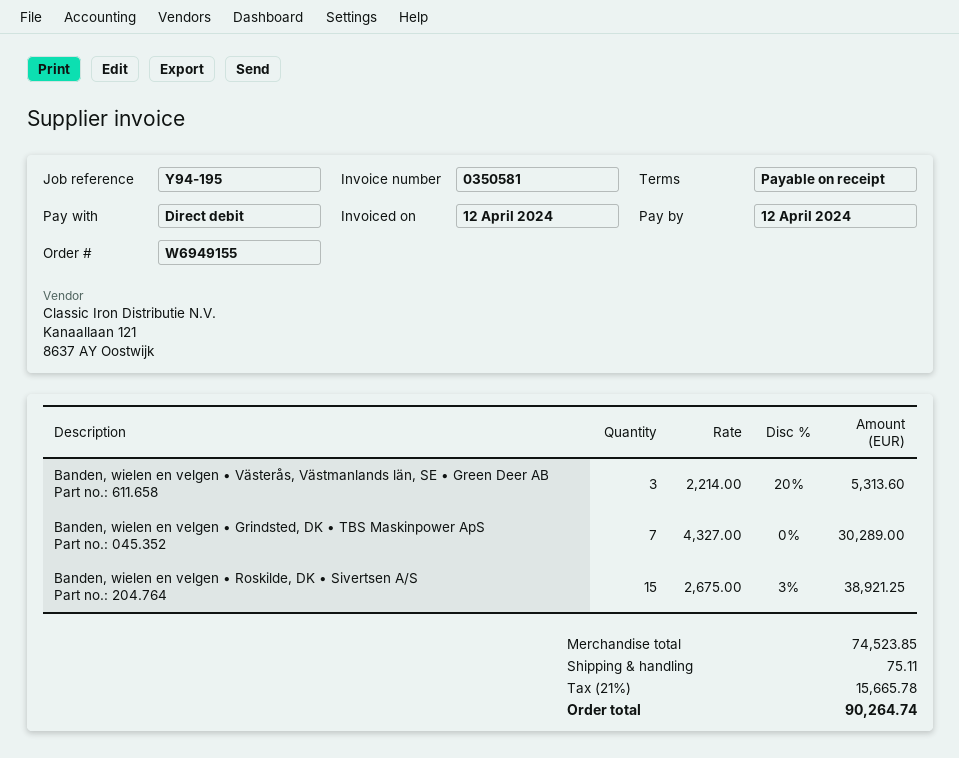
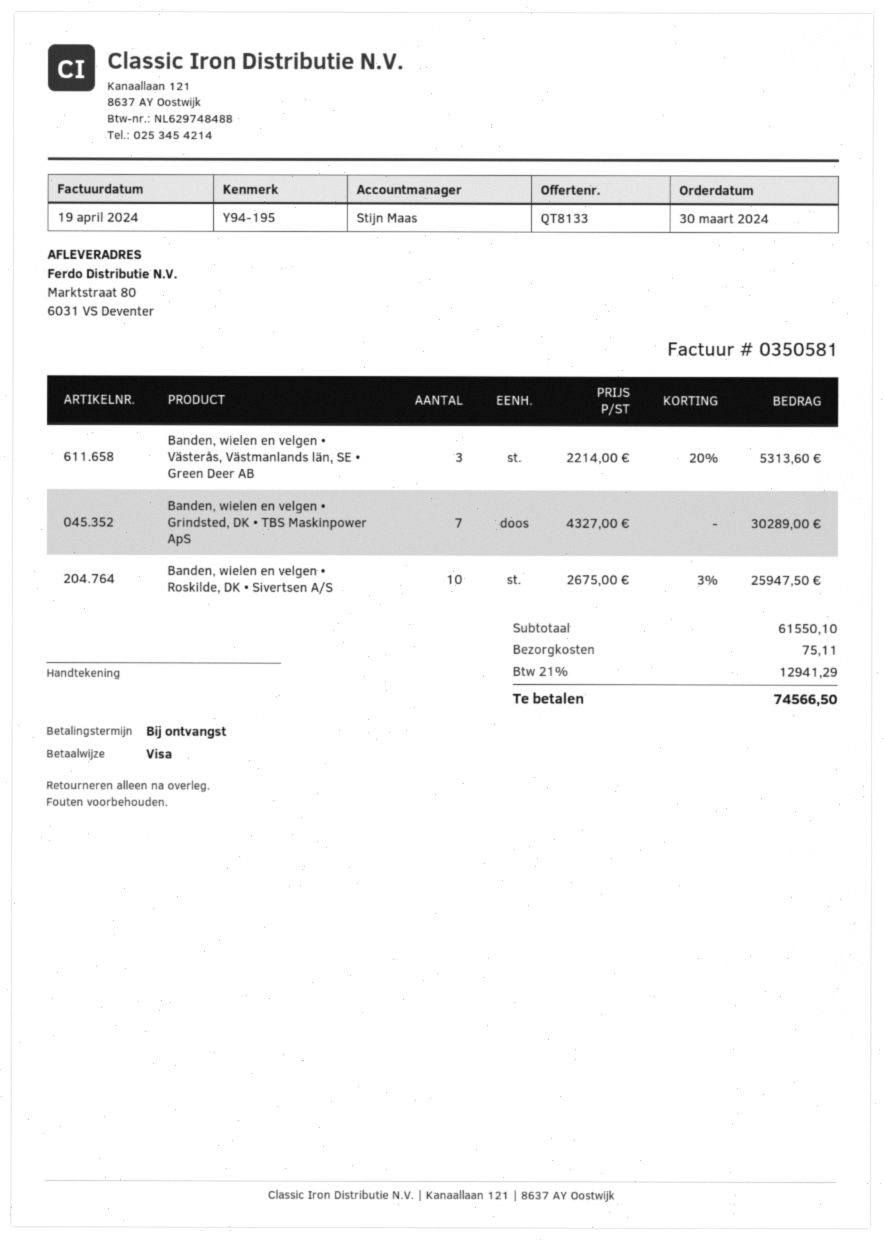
invoice date: 2024-04-12 -> 2024-04-19
payment method: direct debit -> Visa
Banden, wielen en velgen • Roskilde, DK • Sivertsen A/S: 15 x 2675.00 - 3% = 38921.25 -> 10 x 2675.00 - 3% = 25947.50
subtotal: 74523.85 -> 61550.10
tax: 21% = 15665.78 -> 21% = 12941.29
total: 90264.74 -> 74566.50

